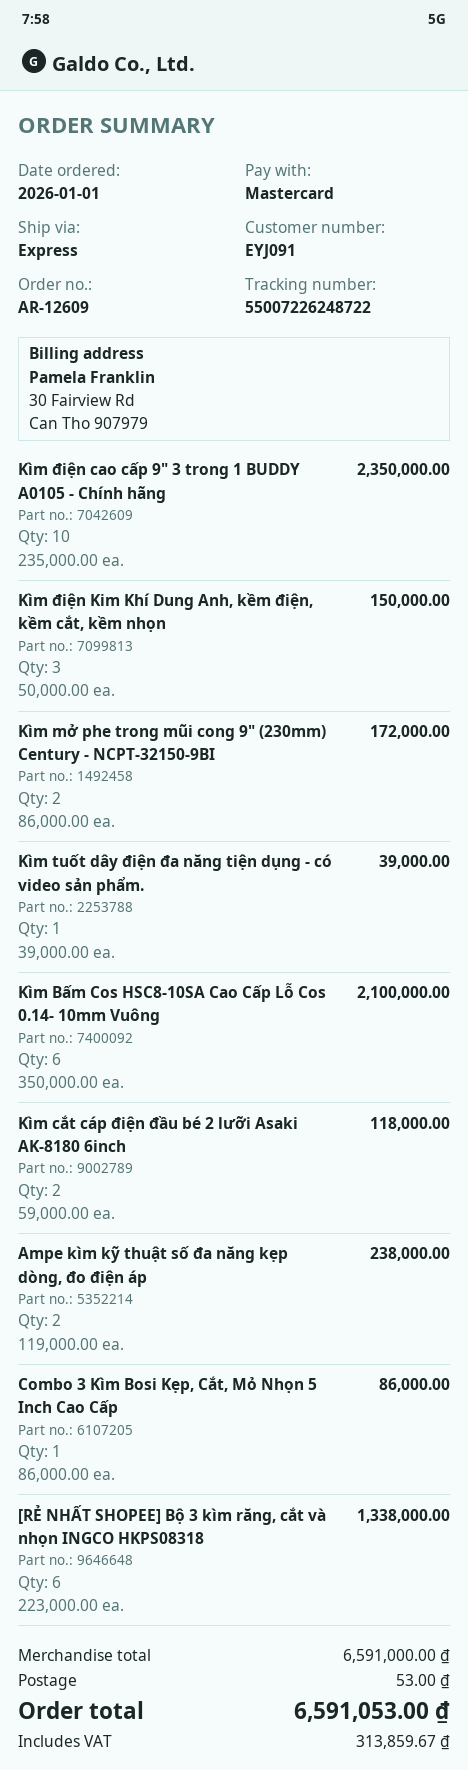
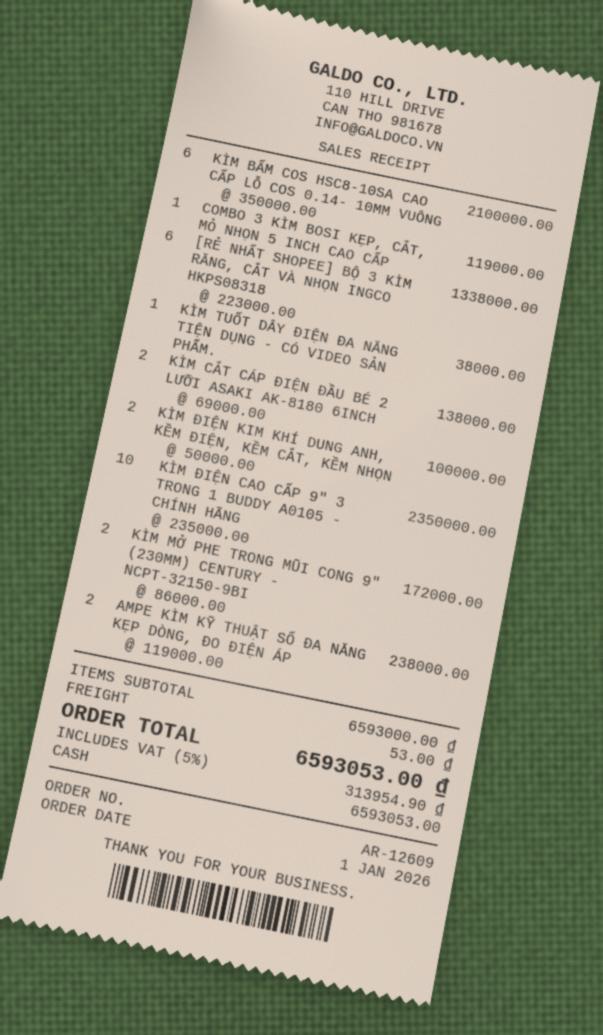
payment method: Mastercard -> cash
Kìm điện Kim Khí Dung Anh, kềm điện, kềm cắt, kềm nhọn: 3 x 50000.00 = 150000.00 -> 2 x 50000.00 = 100000.00
Kìm tuốt dây điện đa năng tiện dụng - có video sản phẩm.: 1 x 39000.00 = 39000.00 -> 1 x 38000.00 = 38000.00
Kìm cắt cáp điện đầu bé 2 lưỡi Asaki AK-8180 6inch: 2 x 59000.00 = 118000.00 -> 2 x 69000.00 = 138000.00
Combo 3 Kìm Bosi Kẹp, Cắt, Mỏ Nhọn 5 Inch Cao Cấp: 1 x 86000.00 = 86000.00 -> 1 x 119000.00 = 119000.00
subtotal: 6591000.00 -> 6593000.00
tax: 313859.67 -> 313954.90
total: 6591053.00 -> 6593053.00

